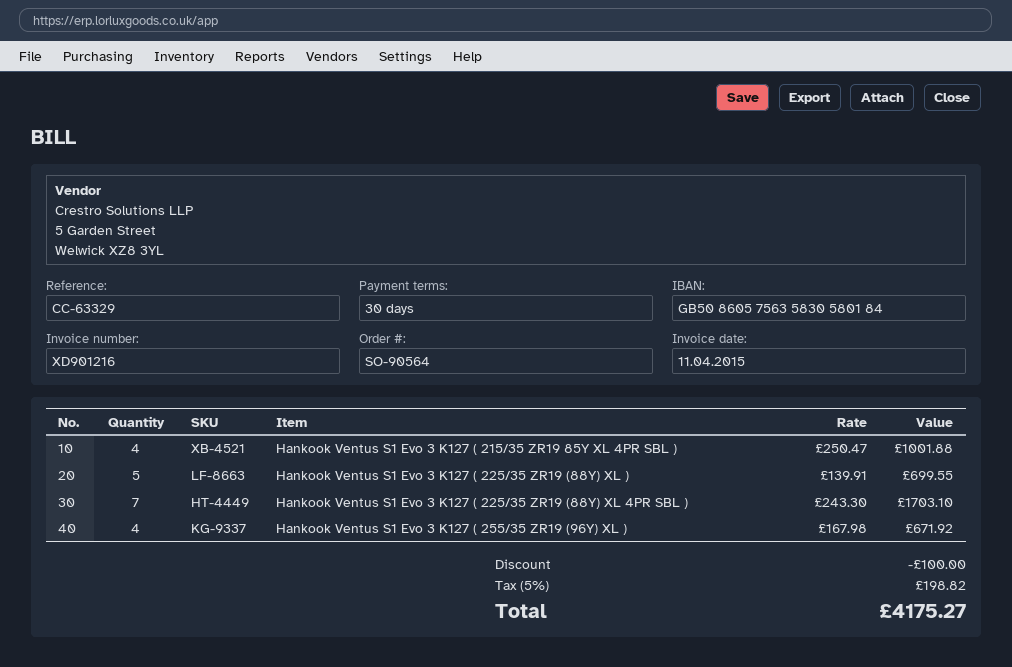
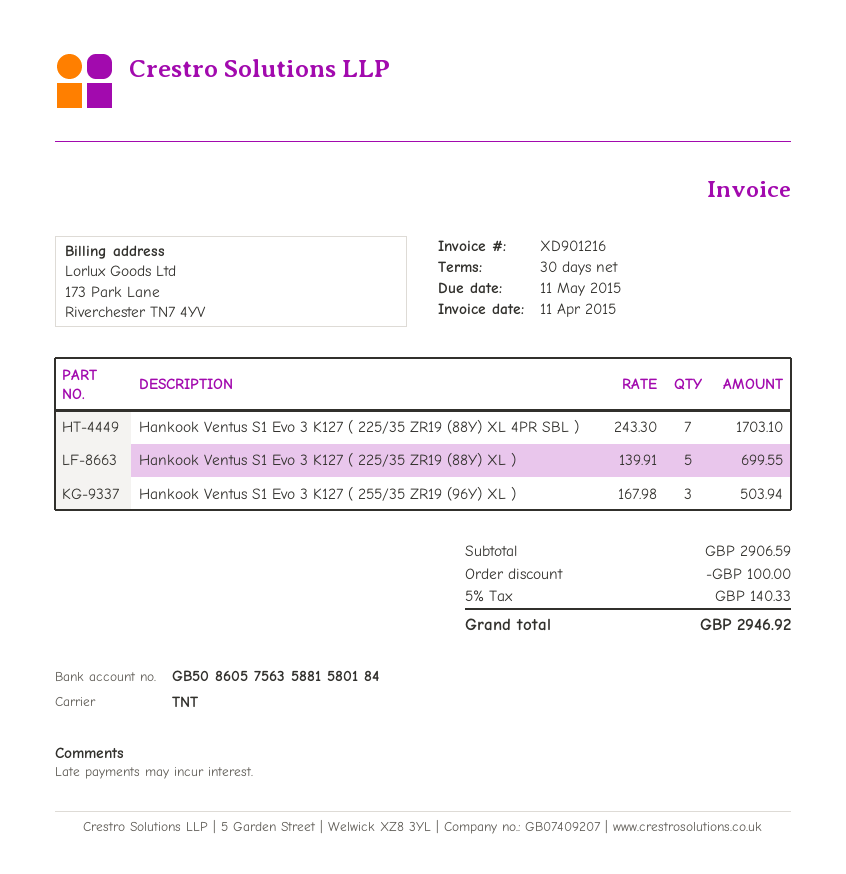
bank account: GB50860575635830580184 -> GB50860575635881580184
Hankook Ventus S1 Evo 3 K127 ( 215/35 ZR19 85Y XL 4PR SBL ): 4 x 250.47 = 1001.88 -> none
Hankook Ventus S1 Evo 3 K127 ( 255/35 ZR19 (96Y) XL ): 4 x 167.98 = 671.92 -> 3 x 167.98 = 503.94
tax: 5% = 198.82 -> 5% = 140.33
total: 4175.27 -> 2946.92

